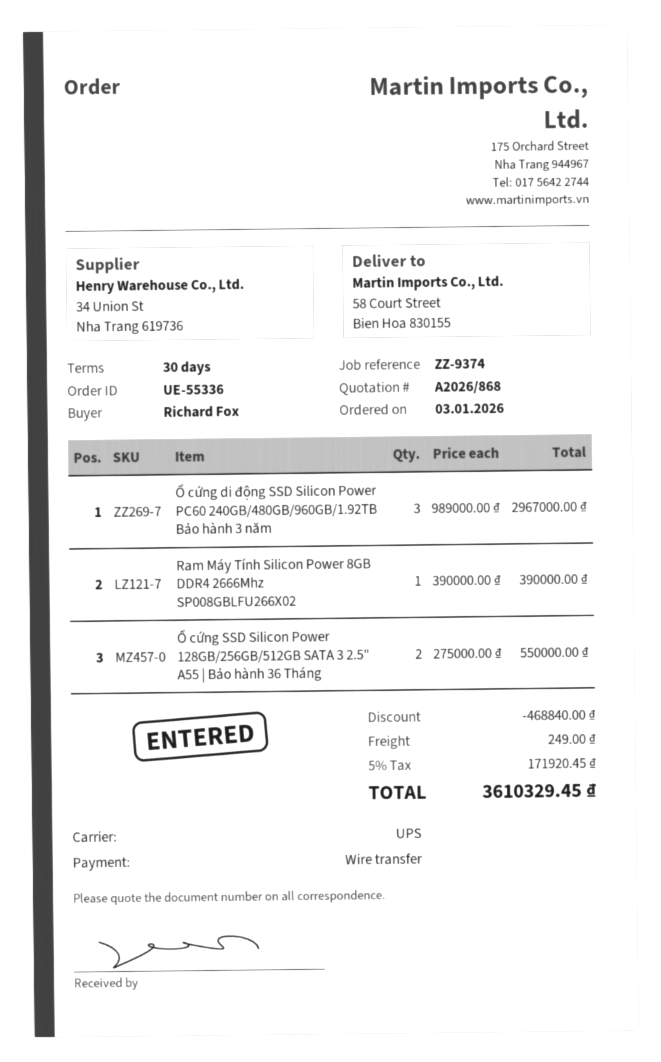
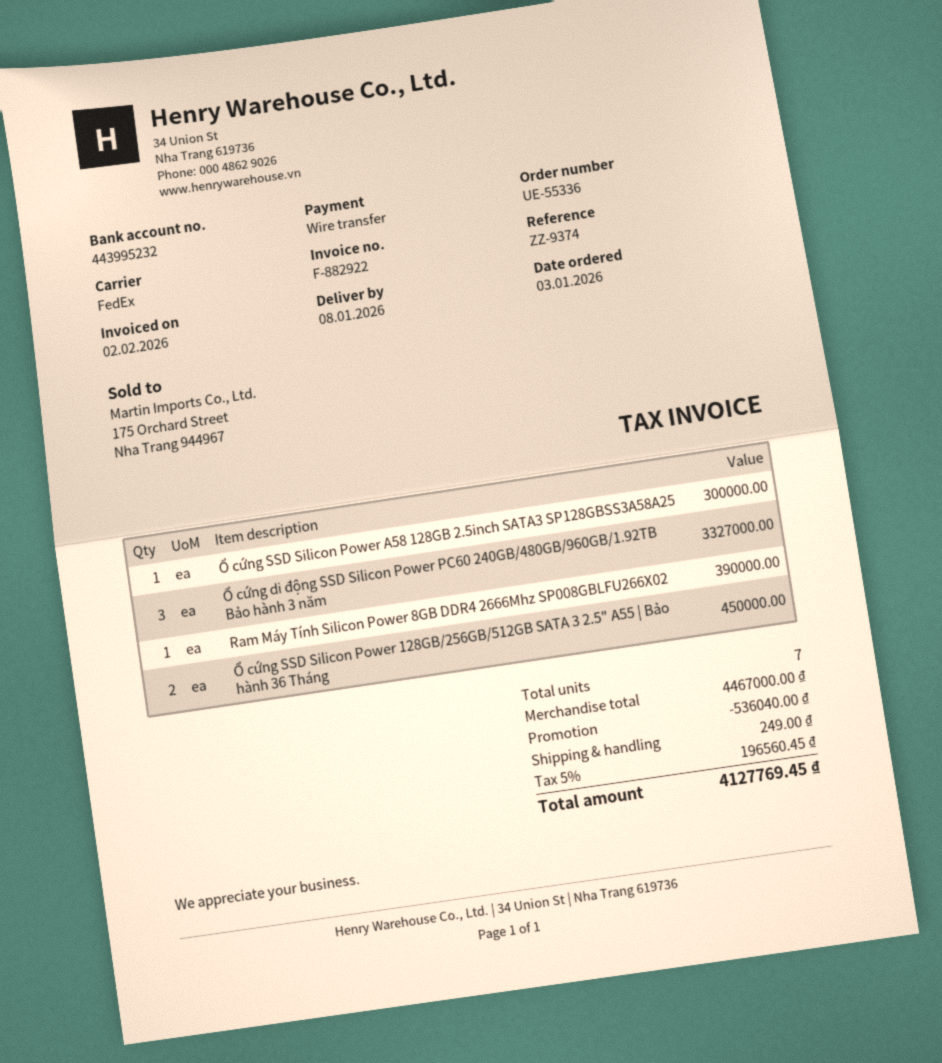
shipping method: UPS -> FedEx
Ổ cứng di động SSD Silicon Power PC60 240GB/480GB/960GB/1.92TB Bảo hành 3 năm: 3 for 2967000.00 -> 3 for 3327000.00
Ổ cứng SSD Silicon Power 128GB/256GB/512GB SATA 3 2.5" A55 | Bảo hành 36 Tháng: 2 for 550000.00 -> 2 for 450000.00
Ổ cứng SSD Silicon Power A58 128GB 2.5inch SATA3 SP128GBSS3A58A25: none -> 1 for 300000.00
discount: 468840.00 -> 536040.00
tax: 5% = 171920.45 -> 5% = 196560.45
total: 3610329.45 -> 4127769.45

